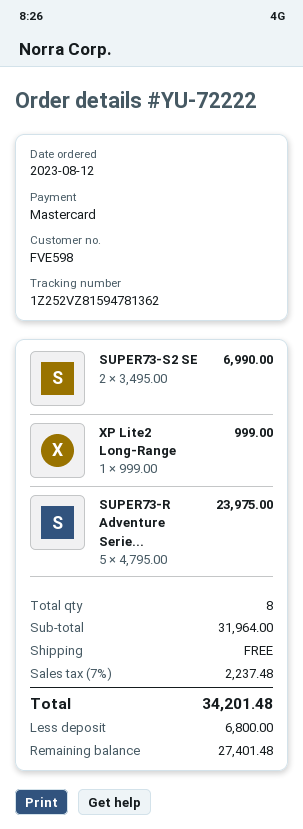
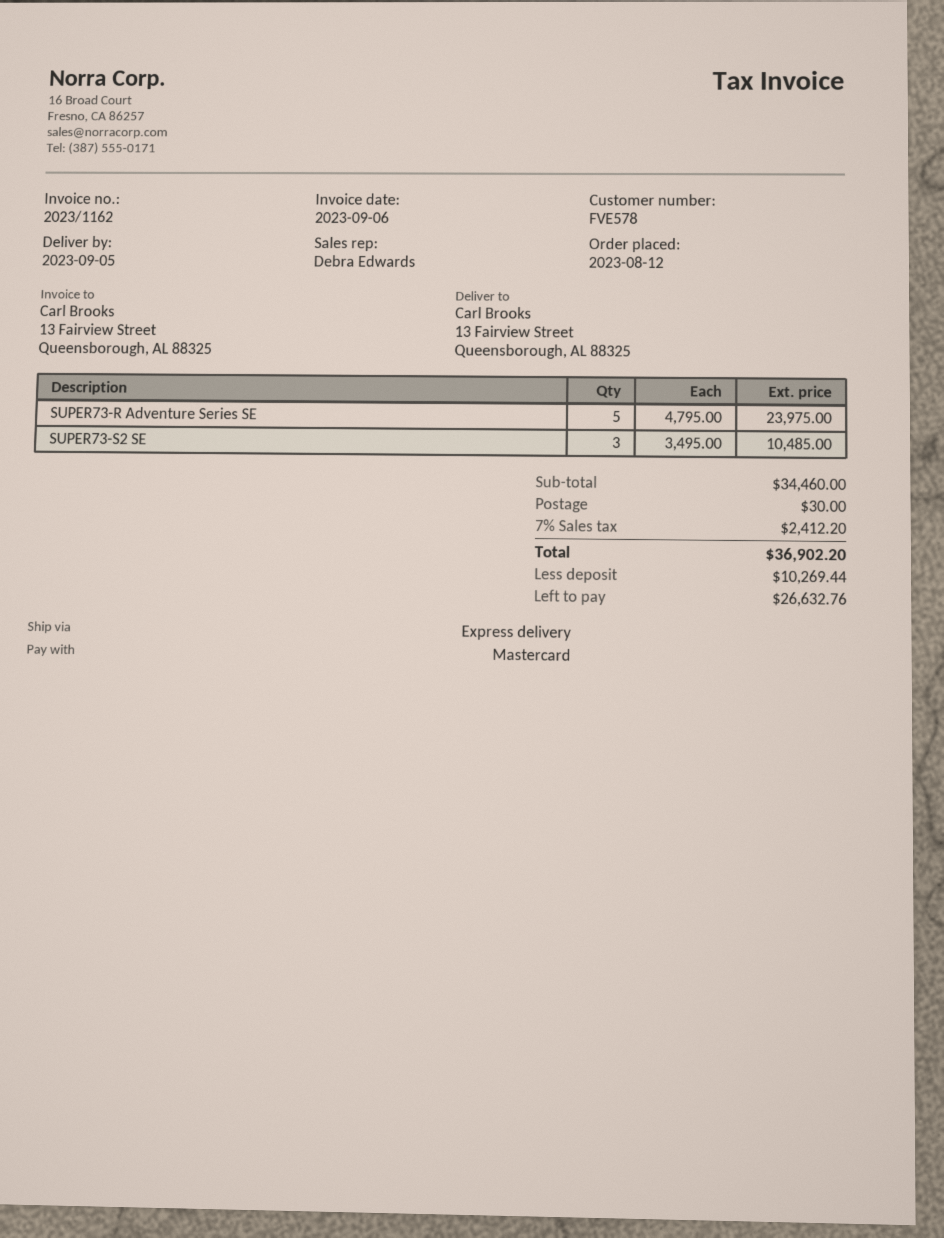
customer number: FVE598 -> FVE578
SUPER73-S2 SE: 2 x 3495.00 = 6990.00 -> 3 x 3495.00 = 10485.00
XP Lite2 Long-Range: 1 x 999.00 = 999.00 -> none
subtotal: 31964.00 -> 34460.00
shipping: 0.00 -> 30.00
tax: 7% = 2237.48 -> 7% = 2412.20
total: 34201.48 -> 36902.20
deposit: 6800.00 -> 10269.44
balance: 27401.48 -> 26632.76

